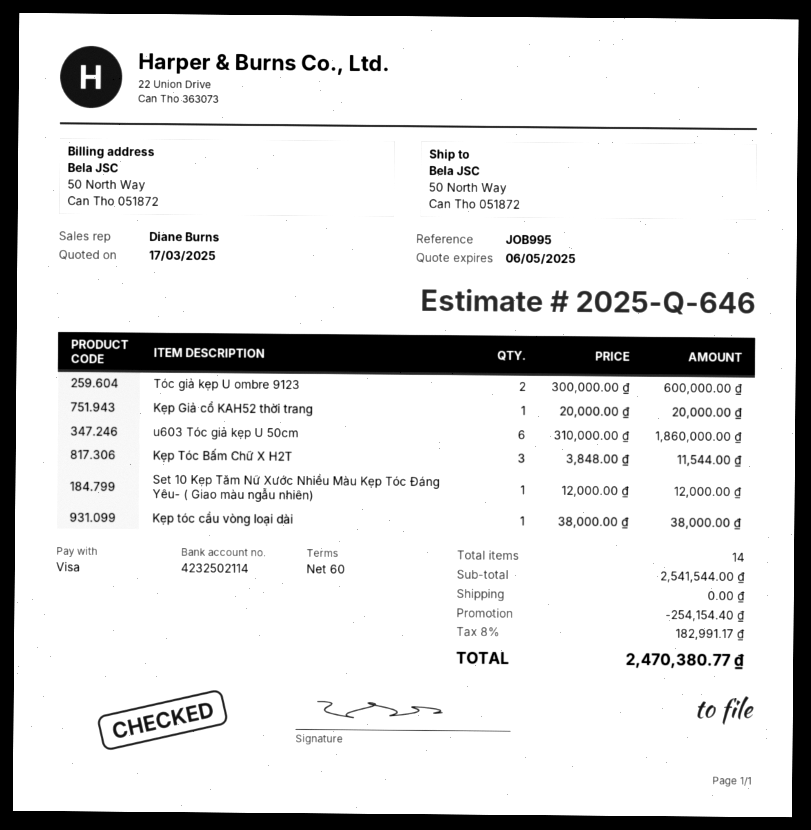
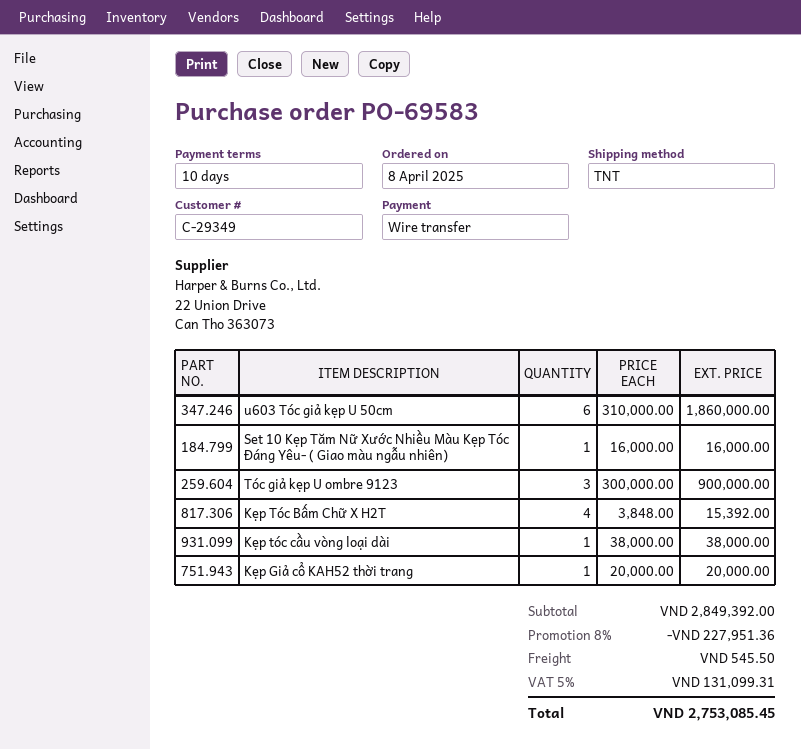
payment terms: 60 days -> 10 days
payment method: Visa -> bank transfer
Tóc giả kẹp U ombre 9123: 2 x 300000.00 = 600000.00 -> 3 x 300000.00 = 900000.00
Kẹp Tóc Bấm Chữ X H2T: 3 x 3848.00 = 11544.00 -> 4 x 3848.00 = 15392.00
Set 10 Kẹp Tăm Nữ Xước Nhiều Màu Kẹp Tóc Đáng Yêu- ( Giao màu ngẫu nhiên): 1 x 12000.00 = 12000.00 -> 1 x 16000.00 = 16000.00
subtotal: 2541544.00 -> 2849392.00
discount: 254154.40 -> 227951.36
shipping: 0.00 -> 545.50
tax: 8% = 182991.17 -> 5% = 131099.31
total: 2470380.77 -> 2753085.45

